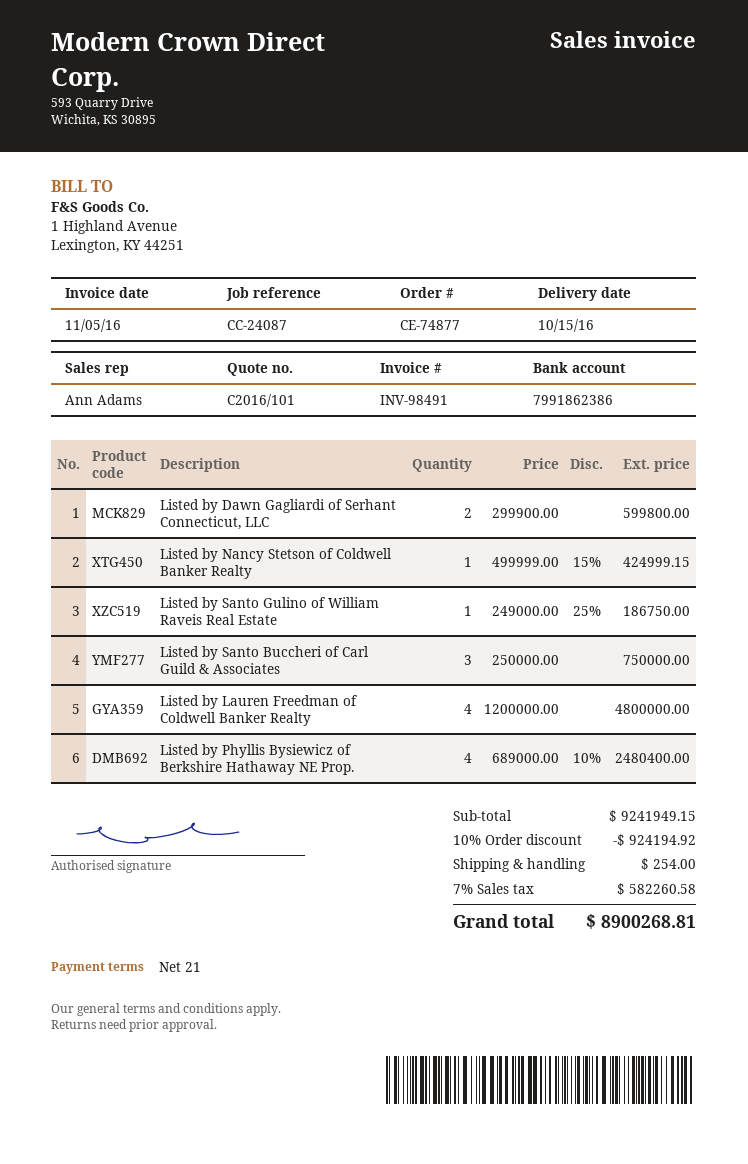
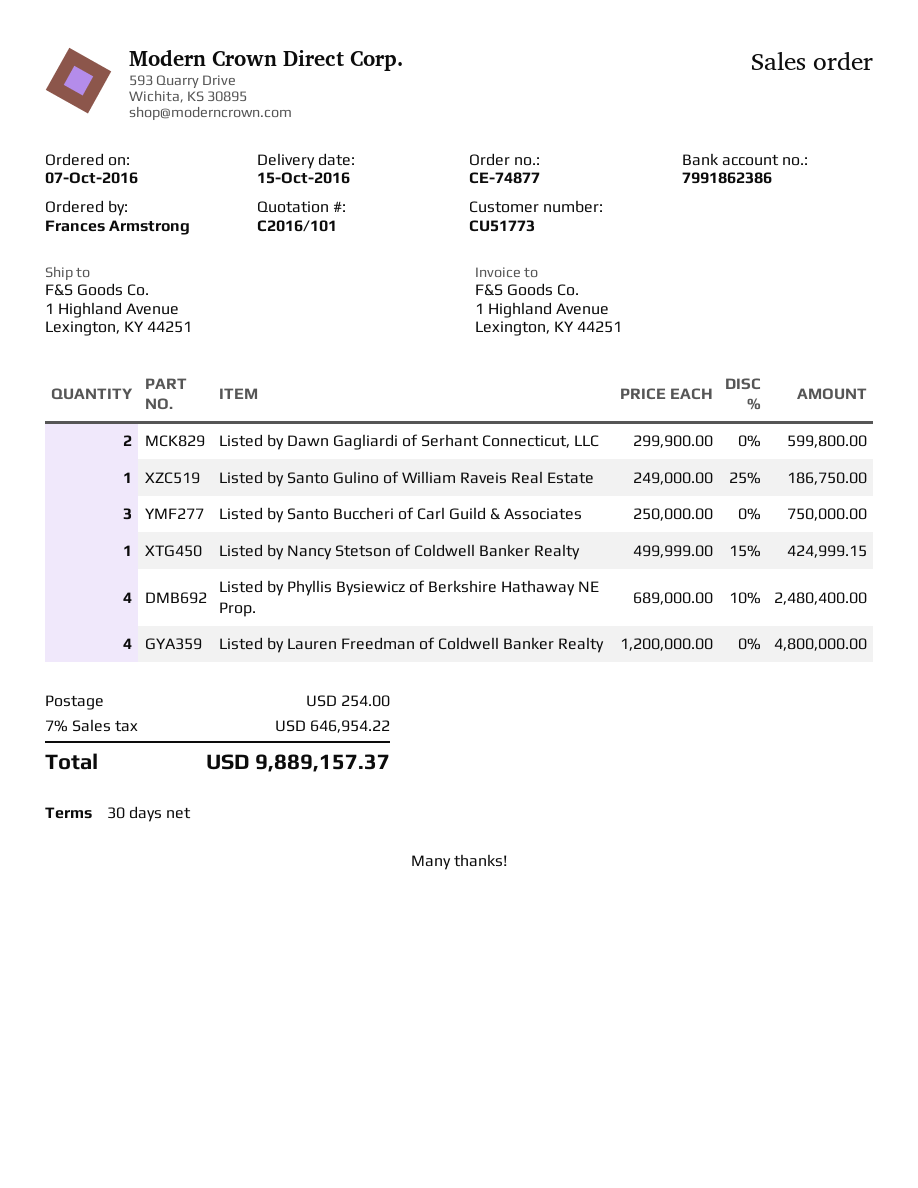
payment terms: 21 days -> 30 days
discount: 10% = 924194.92 -> none
tax: 7% = 582260.58 -> 7% = 646954.22
total: 8900268.81 -> 9889157.37

